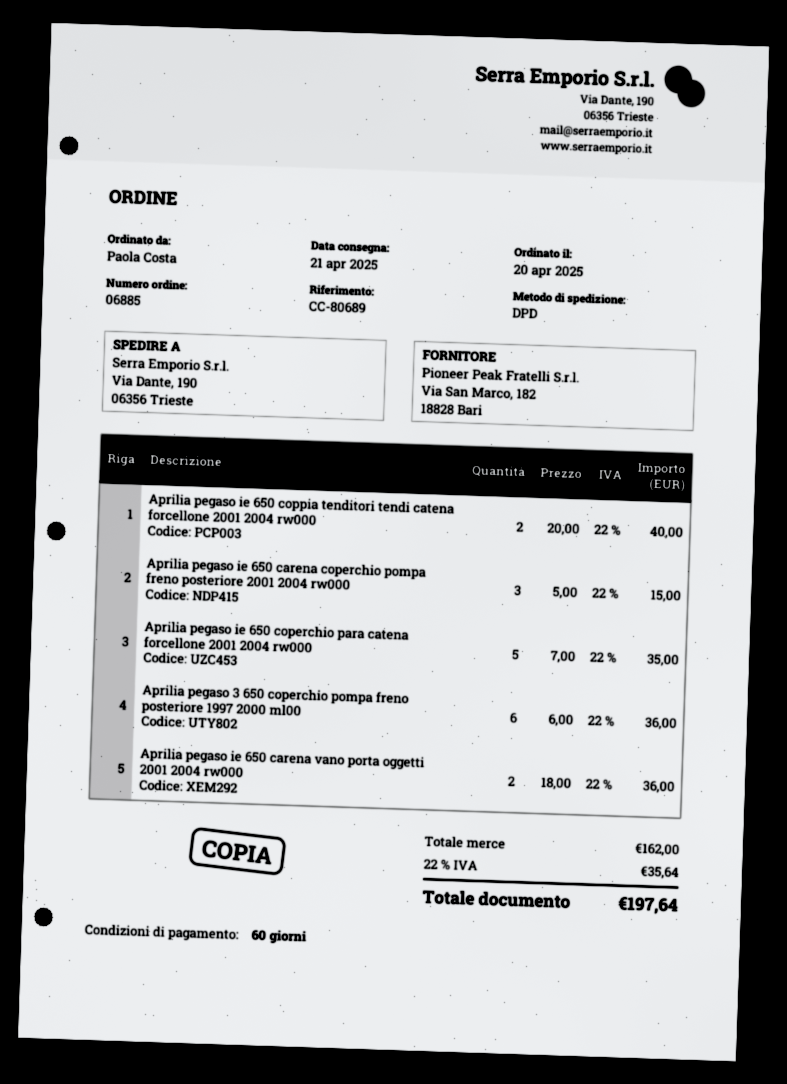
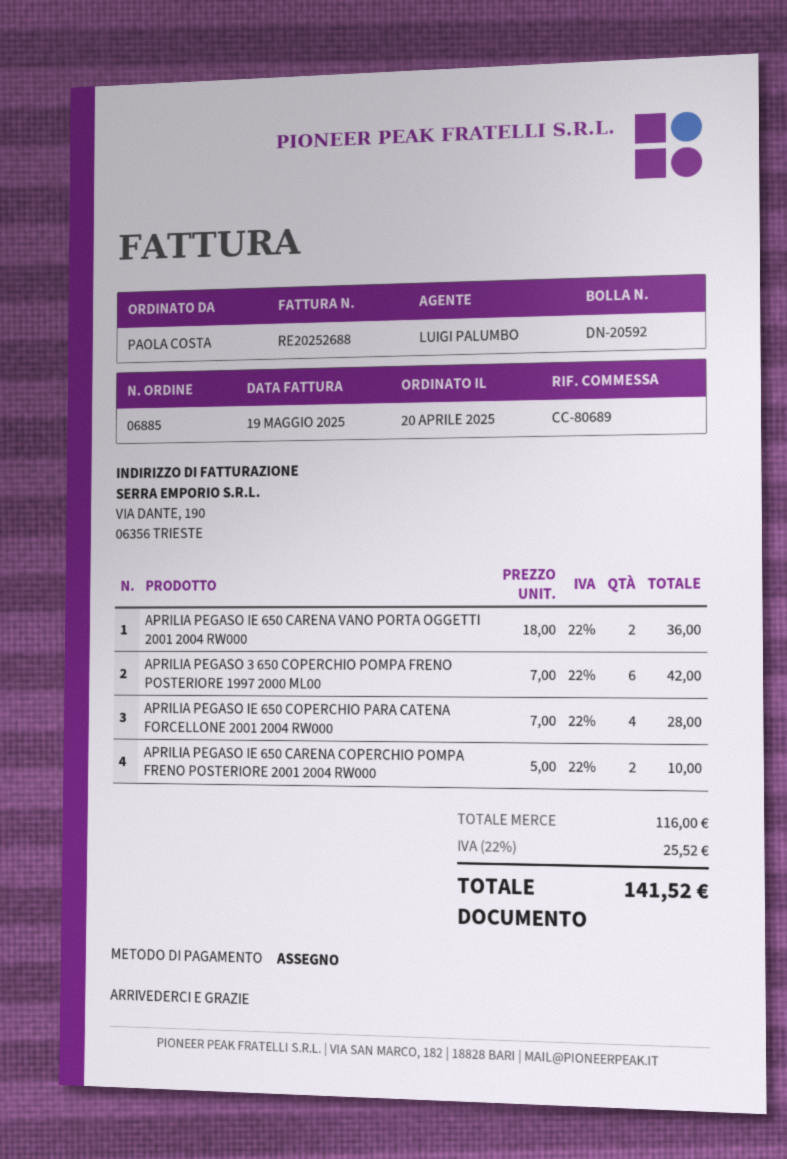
Aprilia pegaso ie 650 coppia tenditori tendi catena forcellone 2001 2004 rw000: 2 x 20.00 = 40.00 -> none
Aprilia pegaso ie 650 carena coperchio pompa freno posteriore 2001 2004 rw000: 3 x 5.00 = 15.00 -> 2 x 5.00 = 10.00
Aprilia pegaso ie 650 coperchio para catena forcellone 2001 2004 rw000: 5 x 7.00 = 35.00 -> 4 x 7.00 = 28.00
Aprilia pegaso 3 650 coperchio pompa freno posteriore 1997 2000 ml00: 6 x 6.00 = 36.00 -> 6 x 7.00 = 42.00
subtotal: 162.00 -> 116.00
tax: 22% = 35.64 -> 22% = 25.52
total: 197.64 -> 141.52

